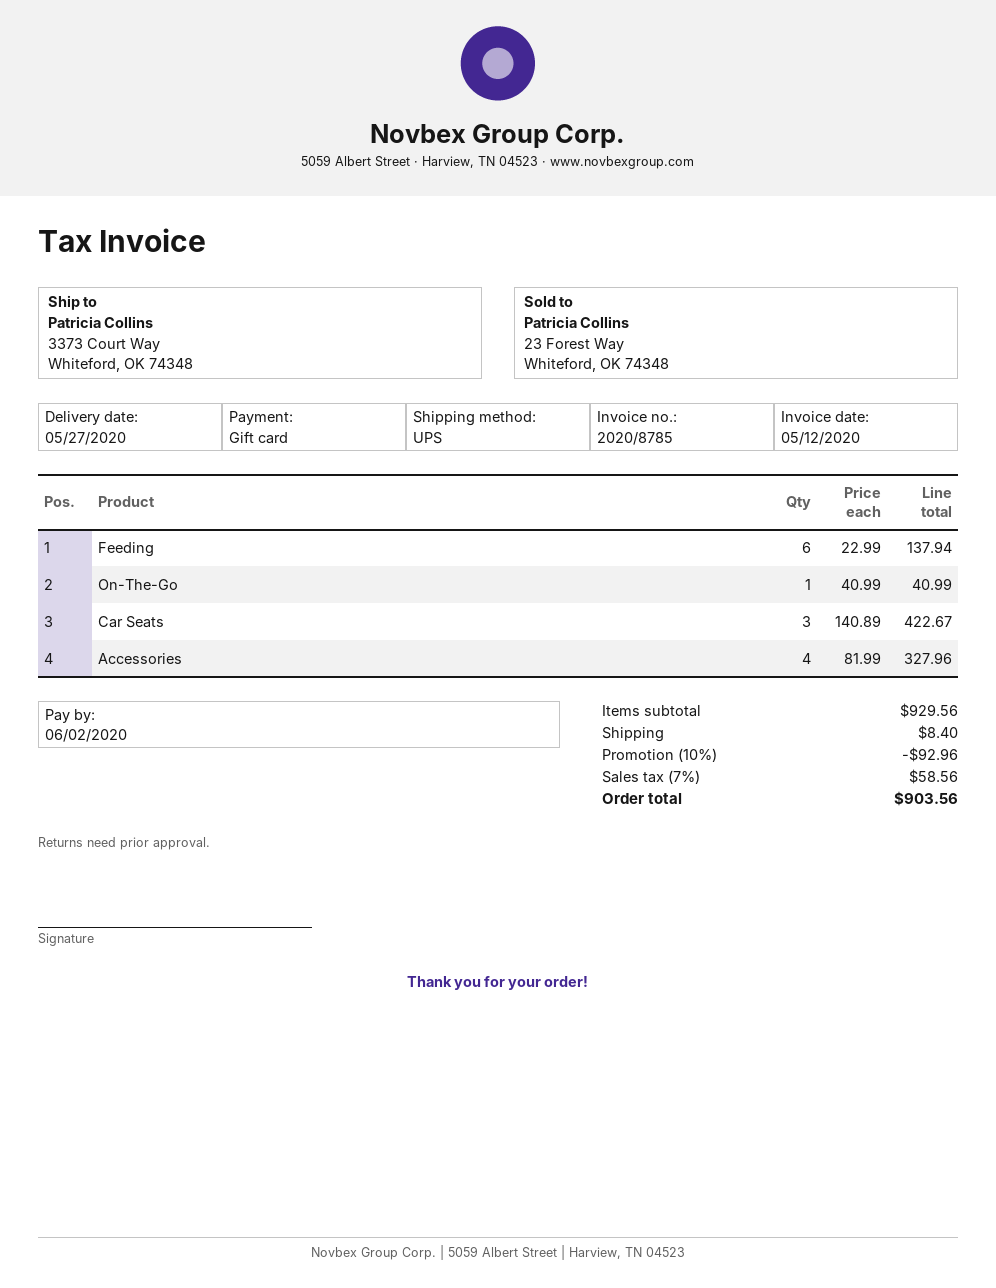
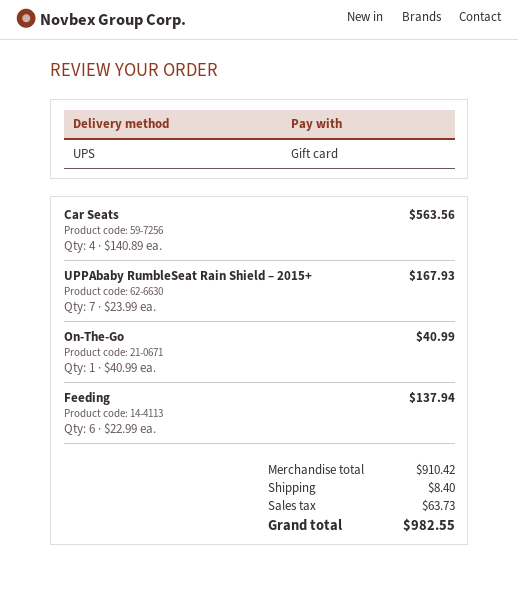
Car Seats: 3 x 140.89 = 422.67 -> 4 x 140.89 = 563.56
Accessories: 4 x 81.99 = 327.96 -> none
UPPAbaby RumbleSeat Rain Shield – 2015+: none -> 7 x 23.99 = 167.93
subtotal: 929.56 -> 910.42
discount: 10% = 92.96 -> none
tax: 58.56 -> 63.73
total: 903.56 -> 982.55

